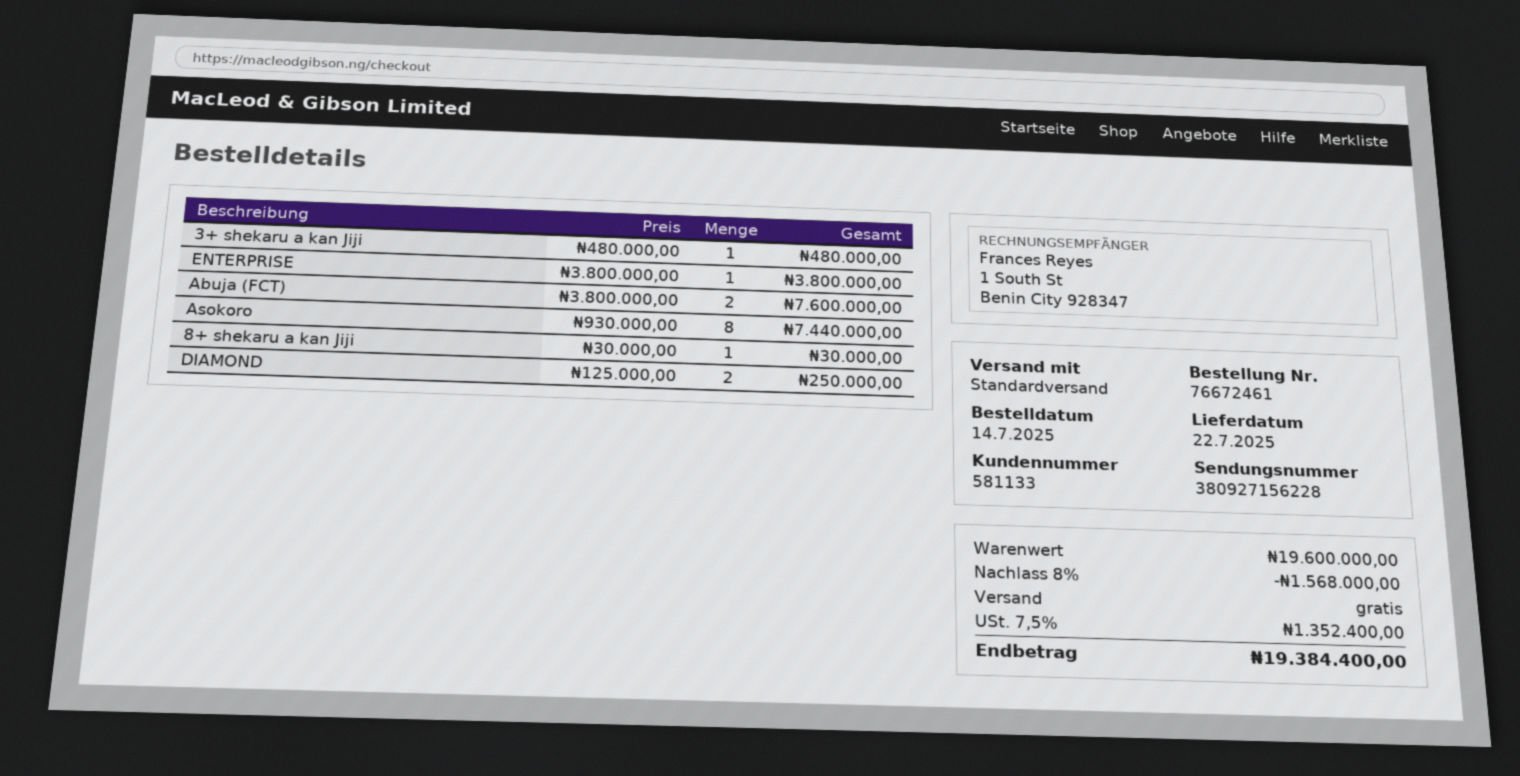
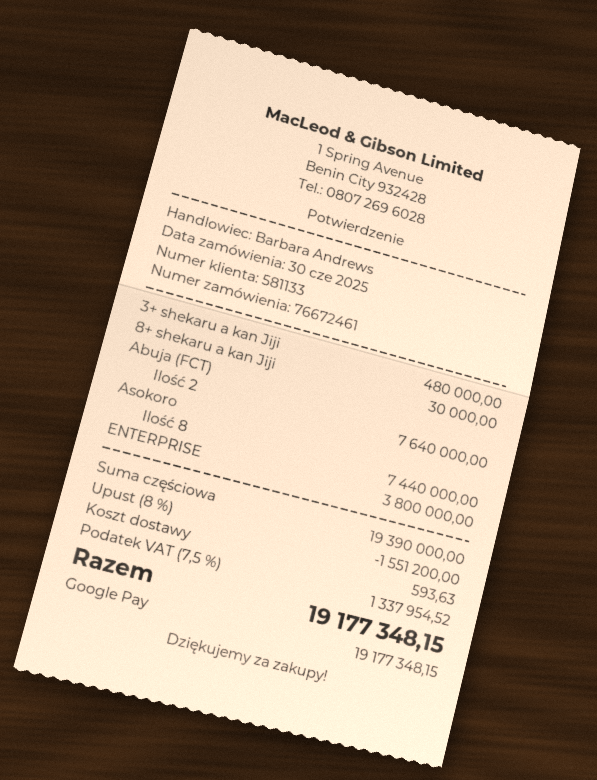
order date: 2025-07-14 -> 2025-06-30
Abuja (FCT): 2 for 7600000.00 -> 2 for 7640000.00
DIAMOND: 2 for 250000.00 -> none
subtotal: 19600000.00 -> 19390000.00
discount: 8% = 1568000.00 -> 8% = 1551200.00
shipping: 0.00 -> 593.63
tax: 7.5% = 1352400.00 -> 7.5% = 1337954.52
total: 19384400.00 -> 19177348.15

